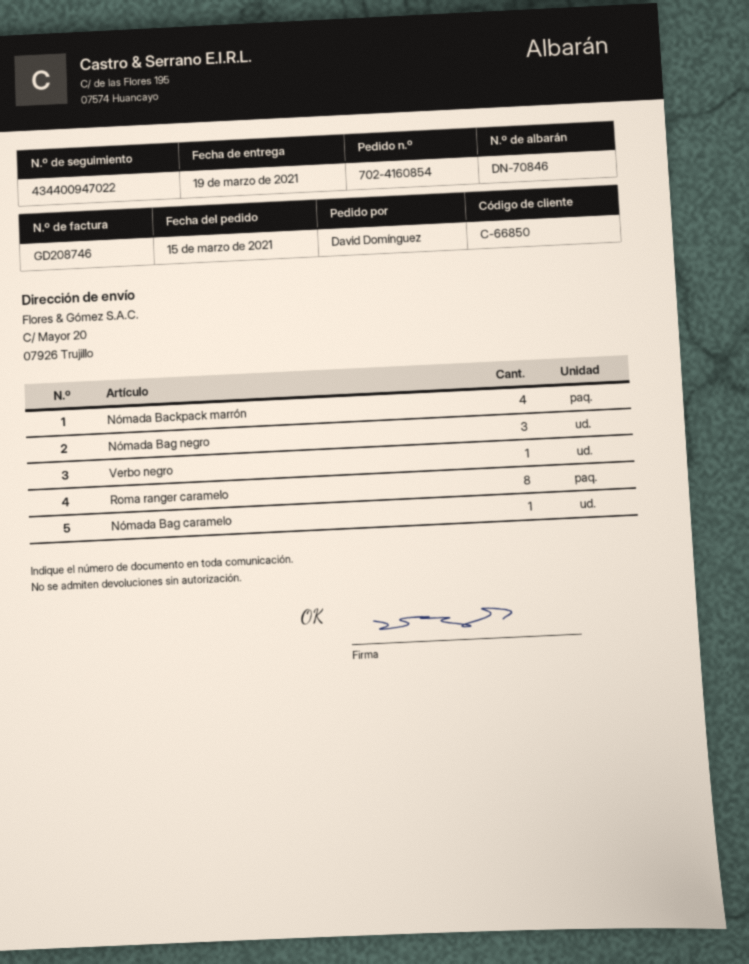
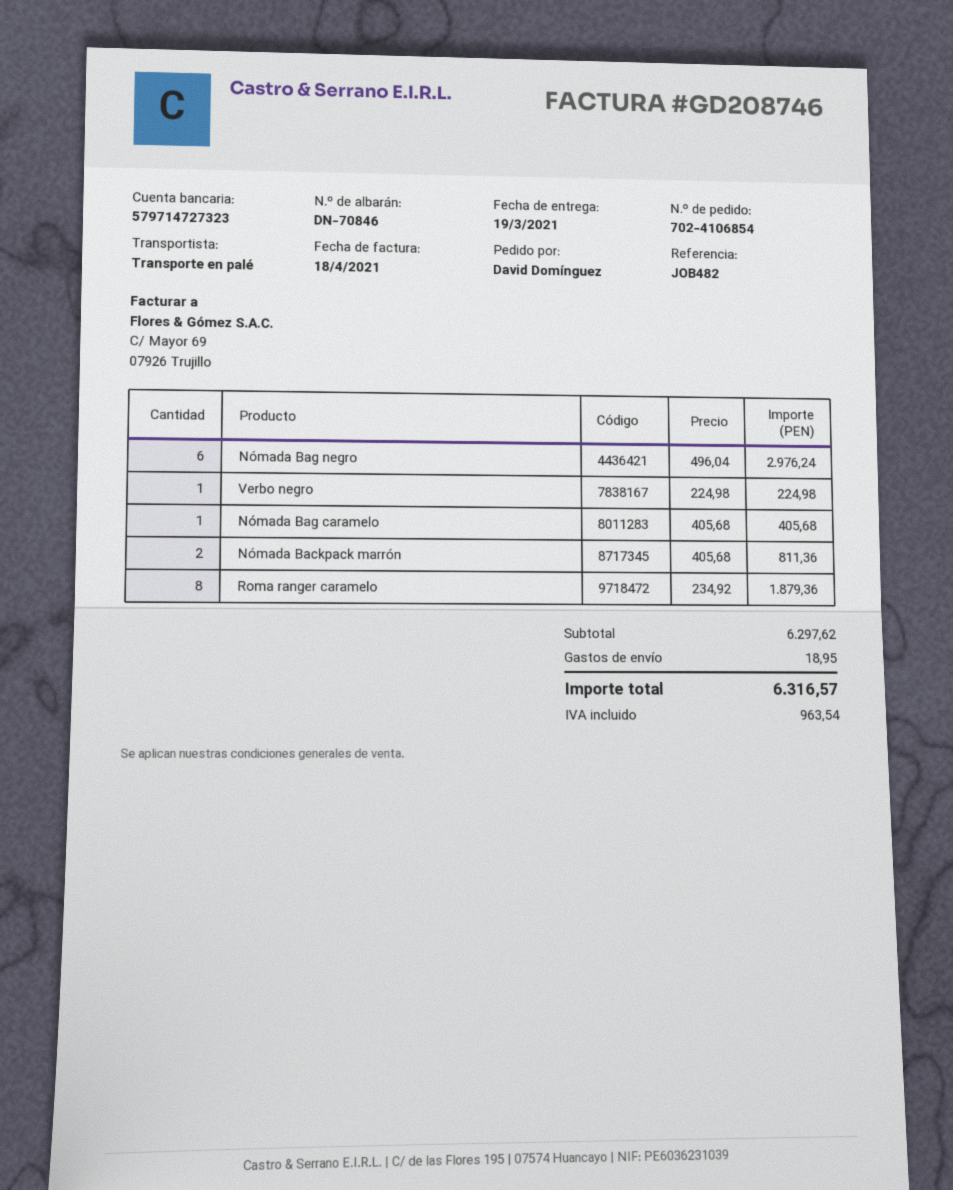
order number: 702-4160854 -> 702-4106854
Nómada Backpack marrón: 4 -> 2
Nómada Bag negro: 3 -> 6

